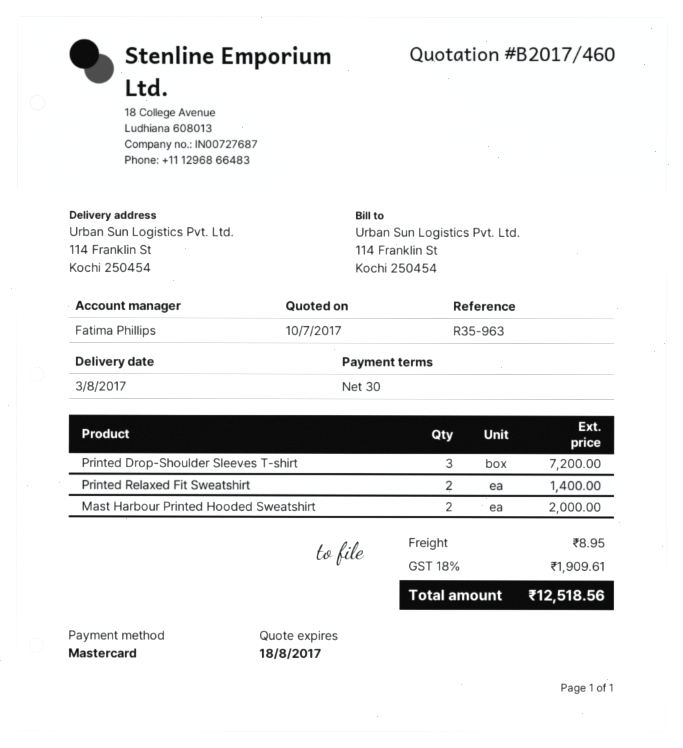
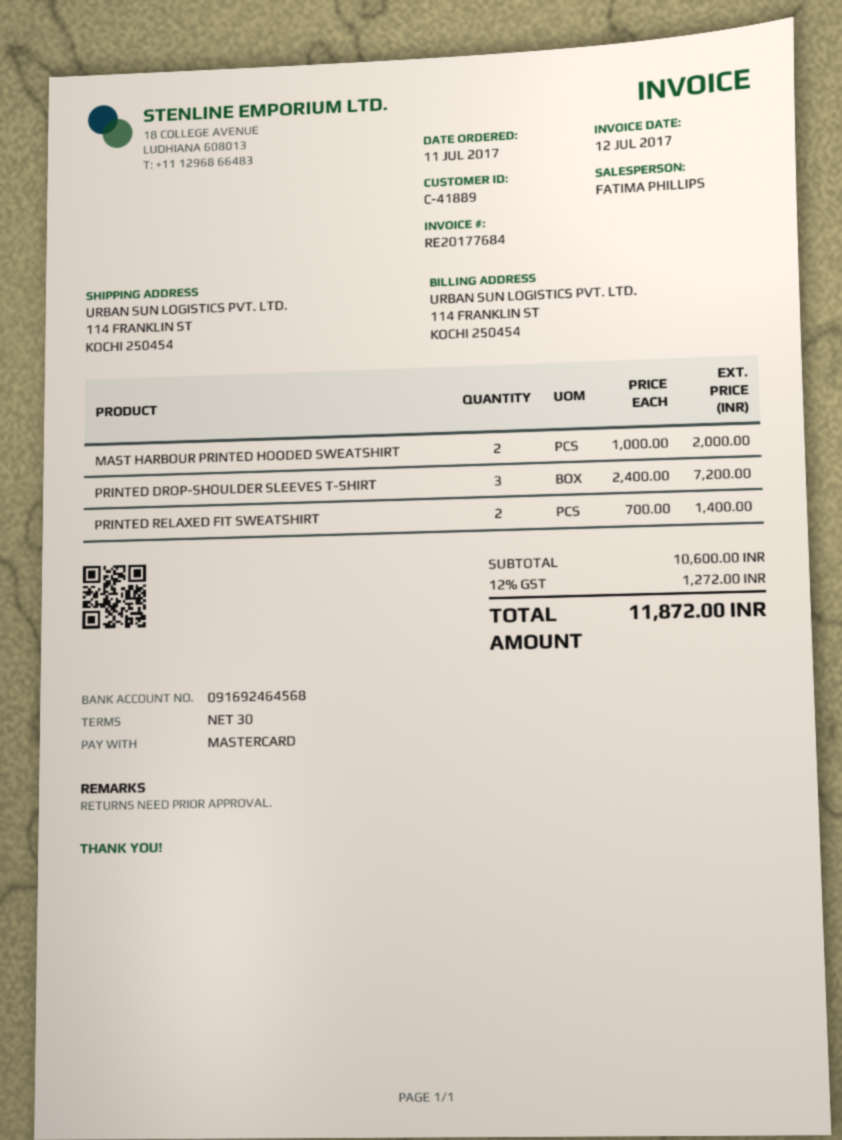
shipping: 8.95 -> none
tax: 18% = 1909.61 -> 12% = 1272.00
total: 12518.56 -> 11872.00

